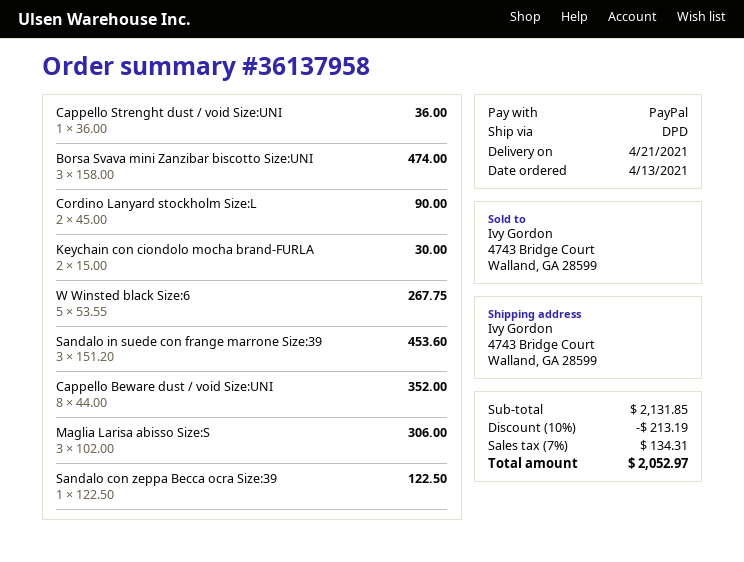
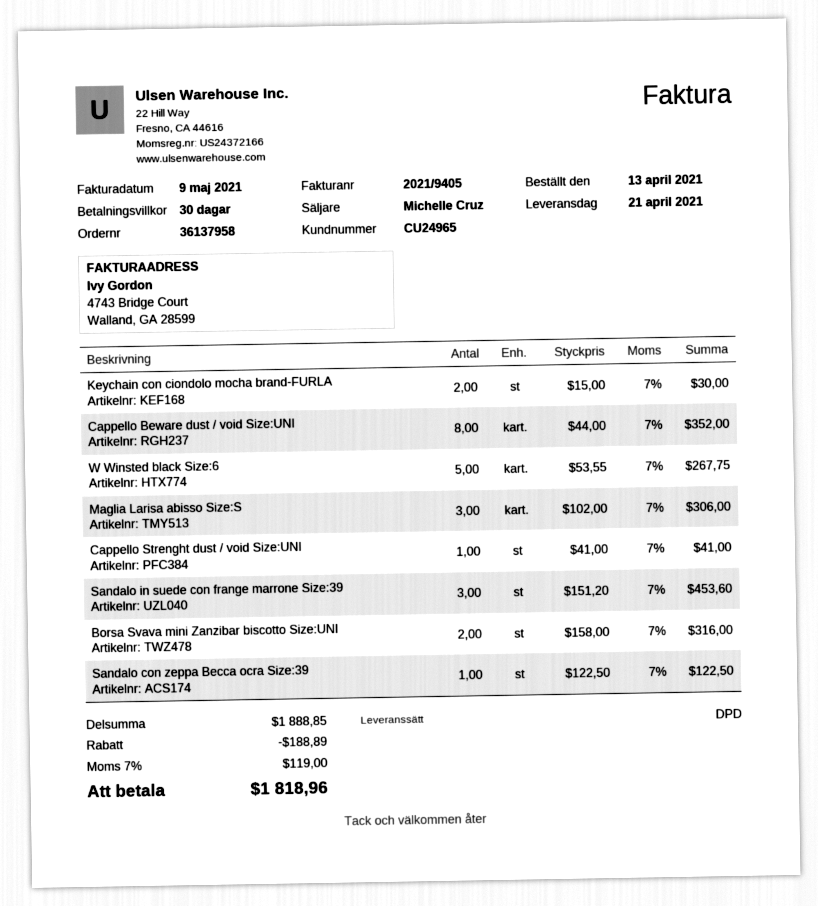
Cappello Strenght dust / void Size:UNI: 1 x 36.00 = 36.00 -> 1 x 41.00 = 41.00
Borsa Svava mini Zanzibar biscotto Size:UNI: 3 x 158.00 = 474.00 -> 2 x 158.00 = 316.00
Cordino Lanyard stockholm Size:L: 2 x 45.00 = 90.00 -> none
subtotal: 2131.85 -> 1888.85
discount: 213.19 -> 188.89
tax: 7% = 134.31 -> 7% = 119.00
total: 2052.97 -> 1818.96

